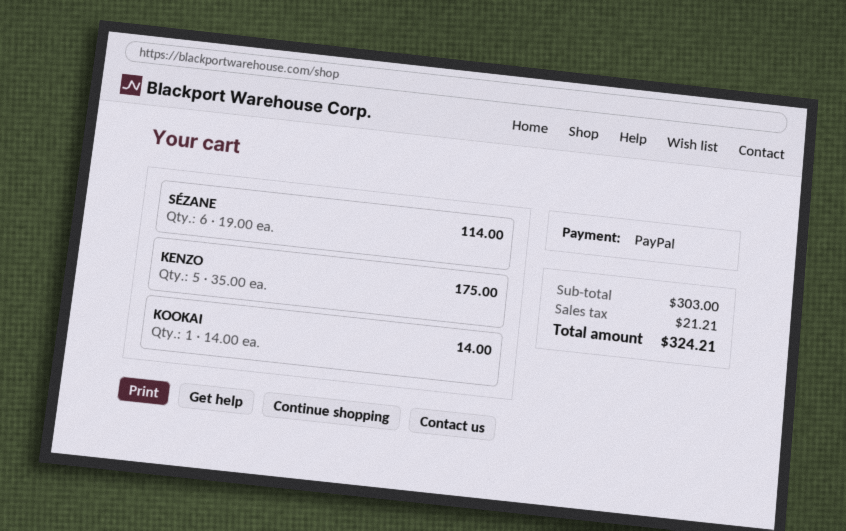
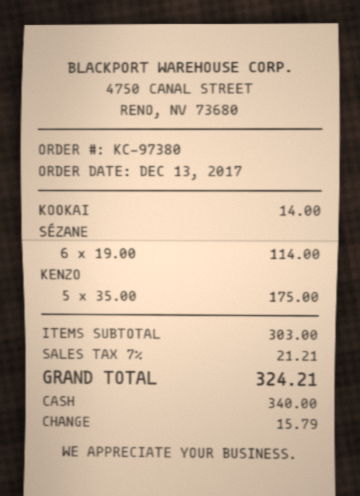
payment method: PayPal -> cash

